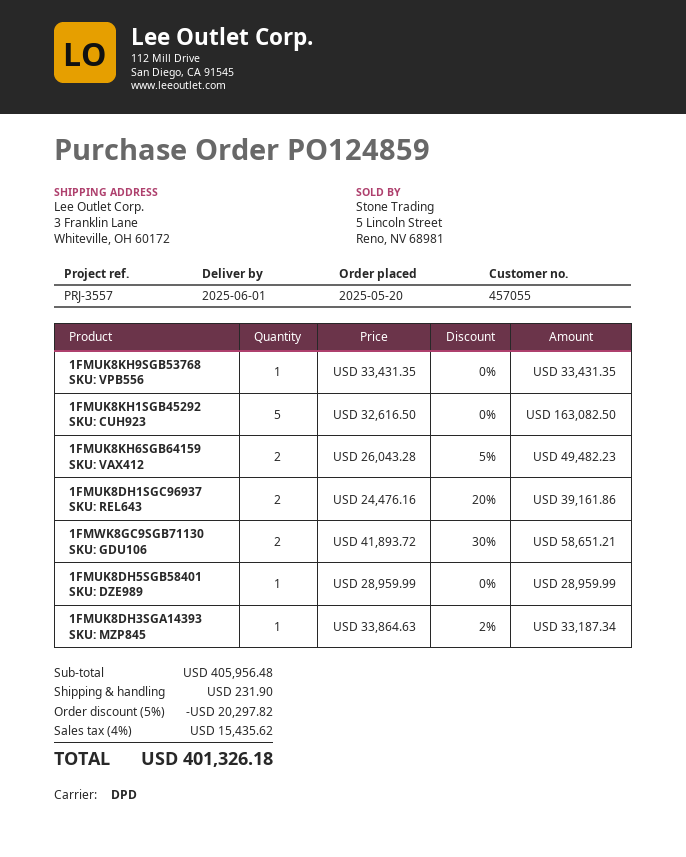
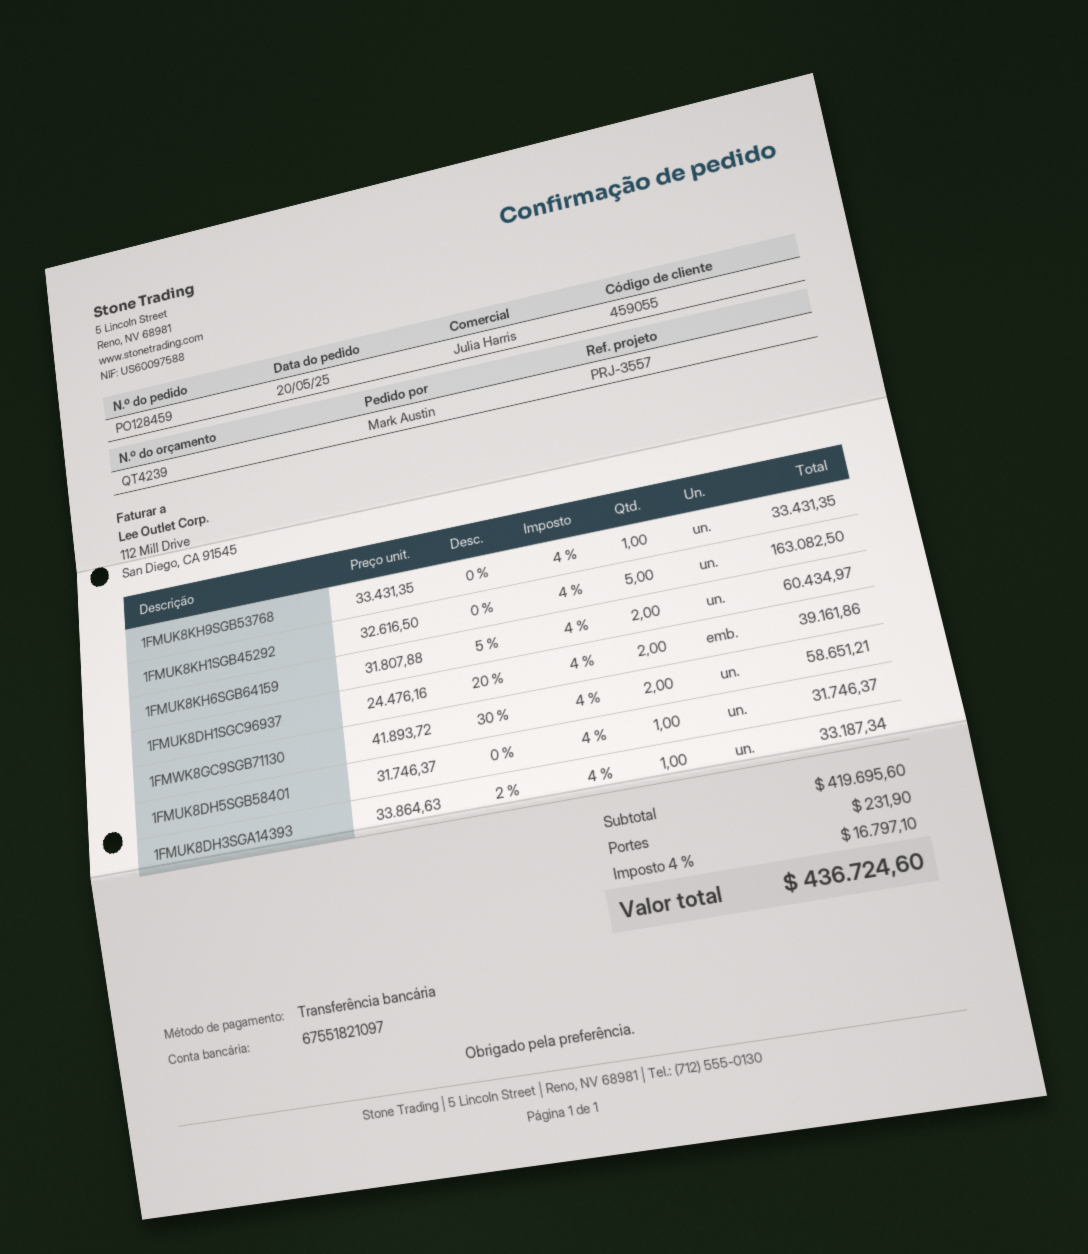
order number: PO124859 -> PO128459
customer number: 457055 -> 459055
1FMUK8KH6SGB64159: 2 x 26043.28 - 5% = 49482.23 -> 2 x 31807.88 - 5% = 60434.97
1FMUK8DH5SGB58401: 1 x 28959.99 = 28959.99 -> 1 x 31746.37 = 31746.37
subtotal: 405956.48 -> 419695.60
discount: 5% = 20297.82 -> none
tax: 4% = 15435.62 -> 4% = 16797.10
total: 401326.18 -> 436724.60

